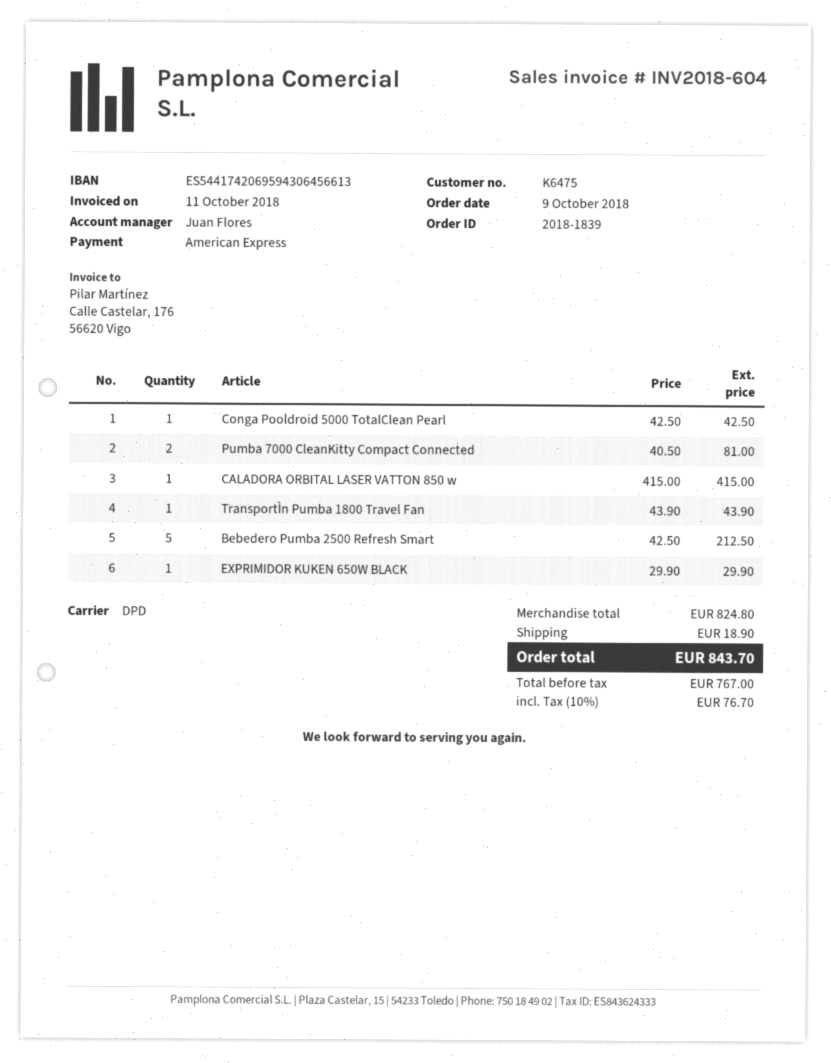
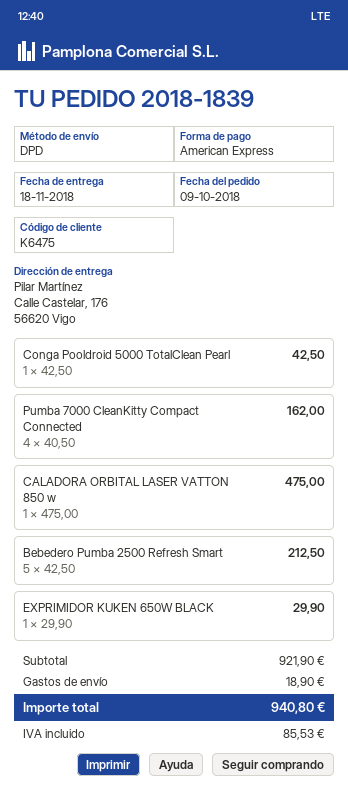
Pumba 7000 CleanKitty Compact Connected: 2 x 40.50 = 81.00 -> 4 x 40.50 = 162.00
CALADORA ORBITAL LASER VATTON 850 w: 1 x 415.00 = 415.00 -> 1 x 475.00 = 475.00
TransportÌn Pumba 1800 Travel Fan: 1 x 43.90 = 43.90 -> none
subtotal: 824.80 -> 921.90
tax: 76.70 -> 85.53
total: 843.70 -> 940.80

